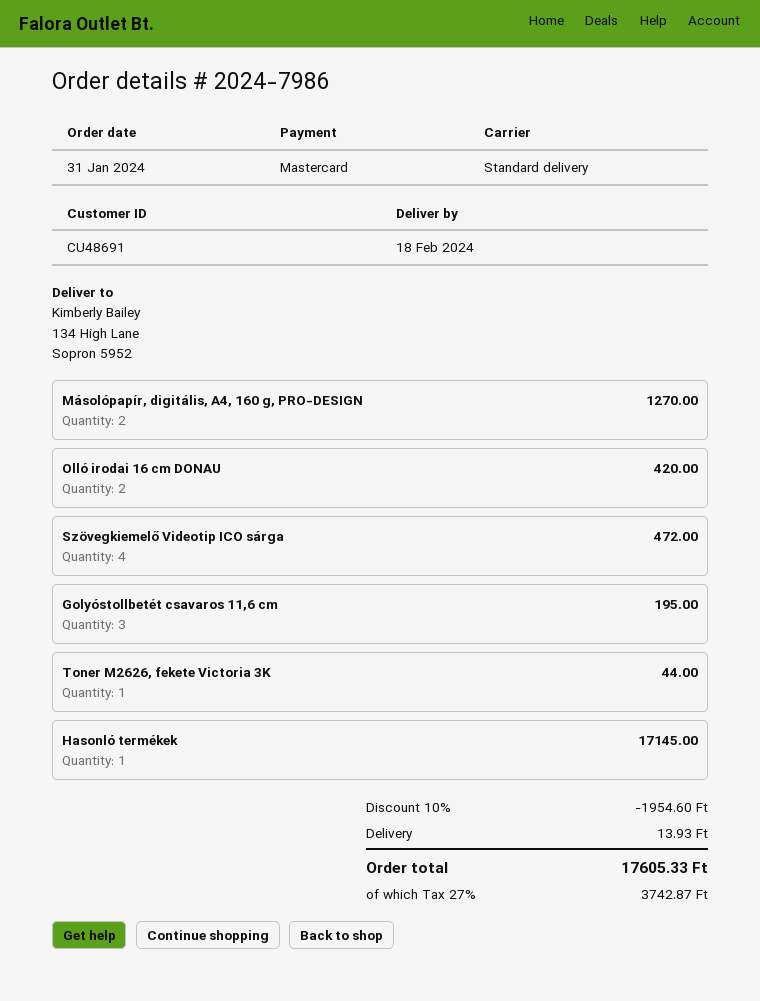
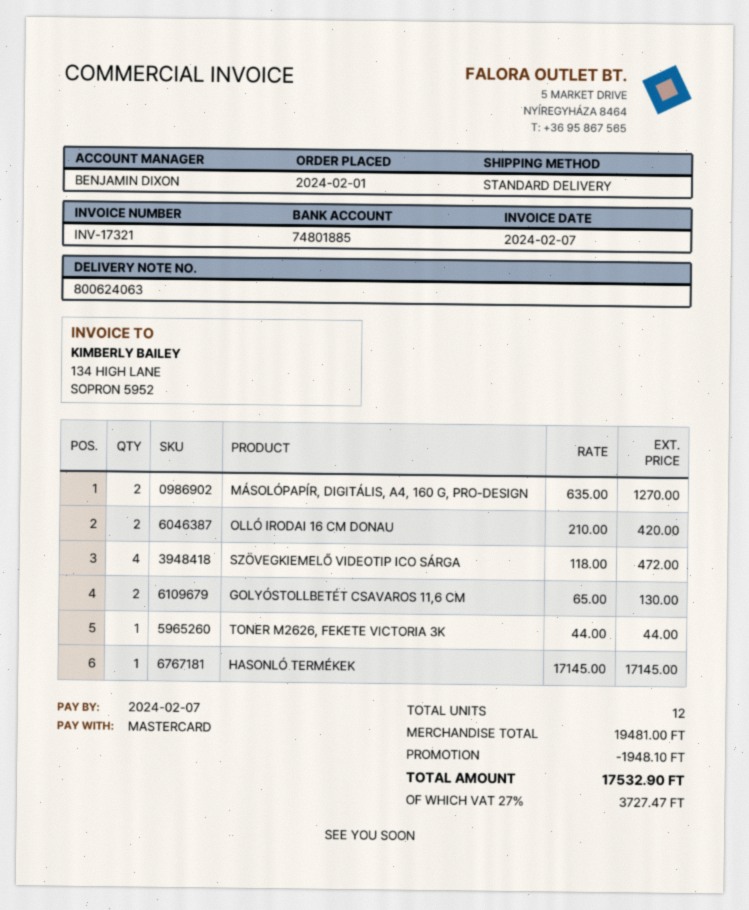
order date: 2024-01-31 -> 2024-02-01
Golyóstollbetét csavaros 11,6 cm: 3 for 195.00 -> 2 for 130.00
discount: 1954.60 -> 1948.10
shipping: 13.93 -> none
tax: 27% = 3742.87 -> 27% = 3727.47
total: 17605.33 -> 17532.90

